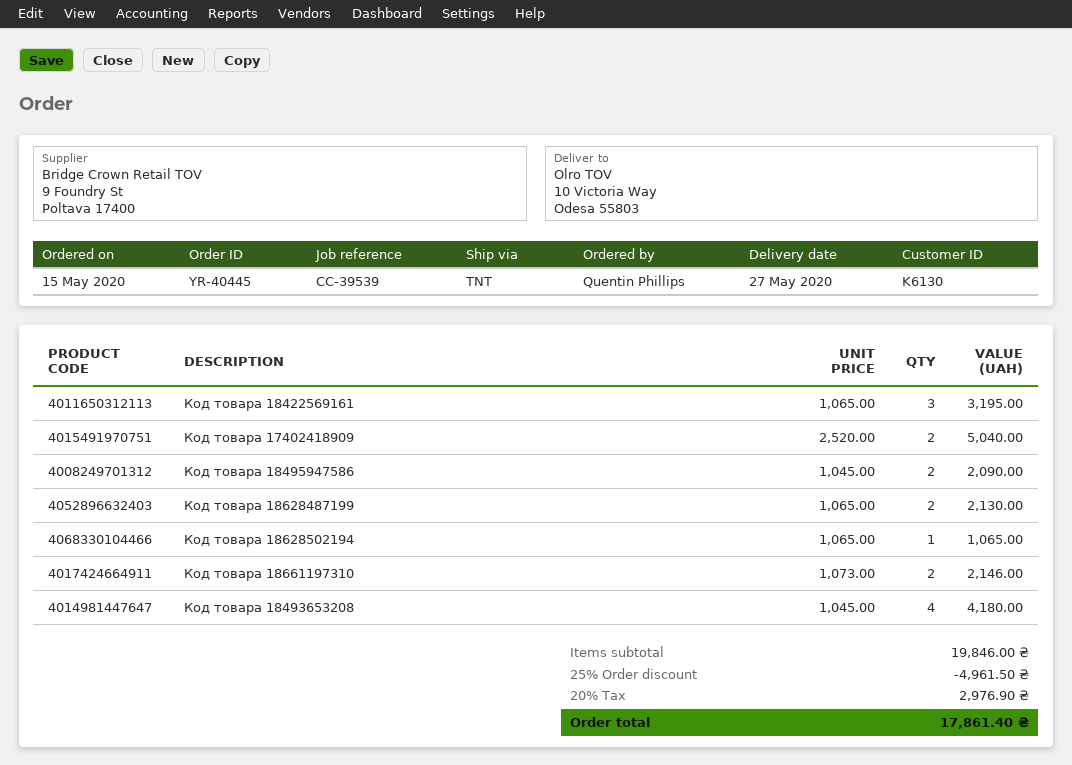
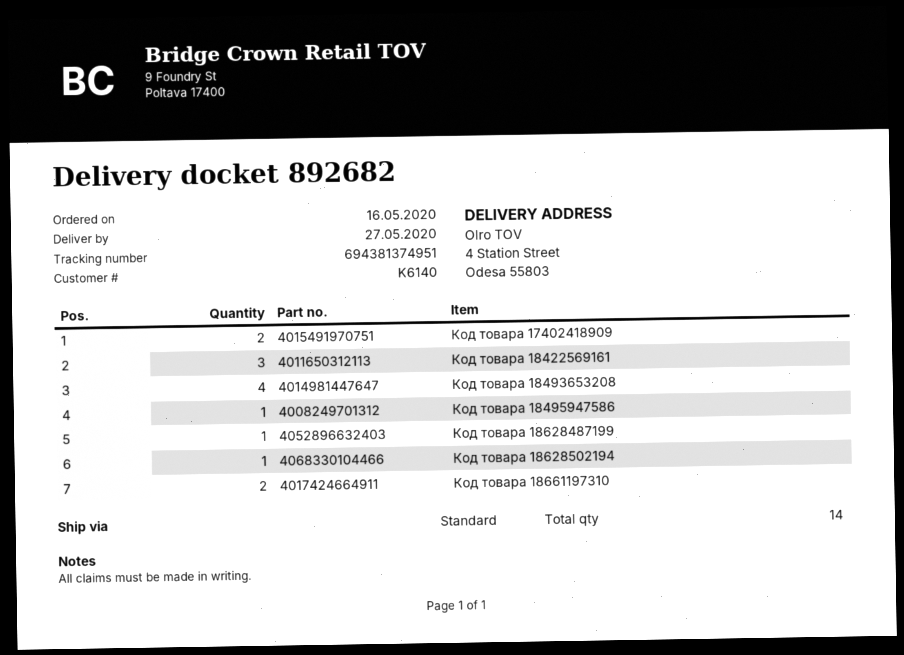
order date: 2020-05-15 -> 2020-05-16
customer number: K6130 -> K6140
shipping method: TNT -> standard
ship to: 10 Victoria Way, Odesa 55803 -> 4 Station Street, Odesa 55803
Код товара 18495947586: 2 -> 1
Код товара 18628487199: 2 -> 1

